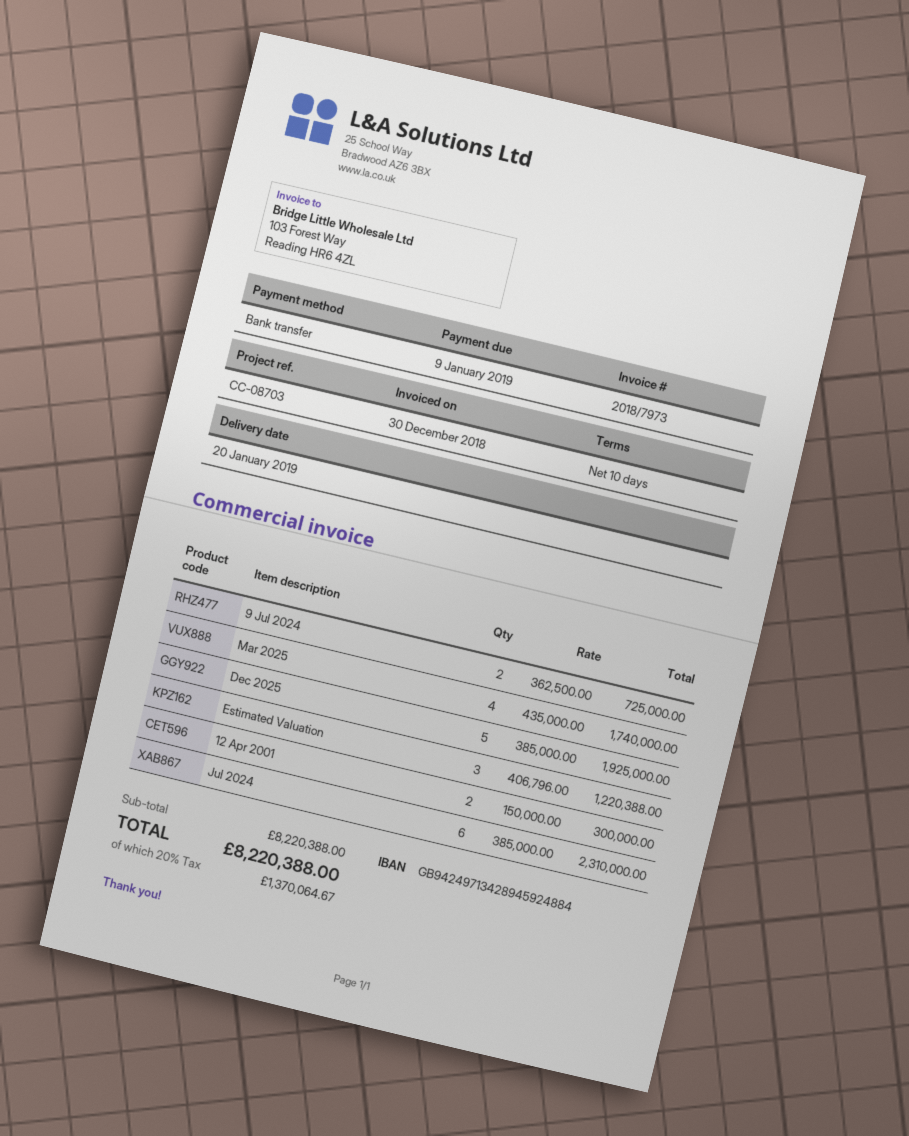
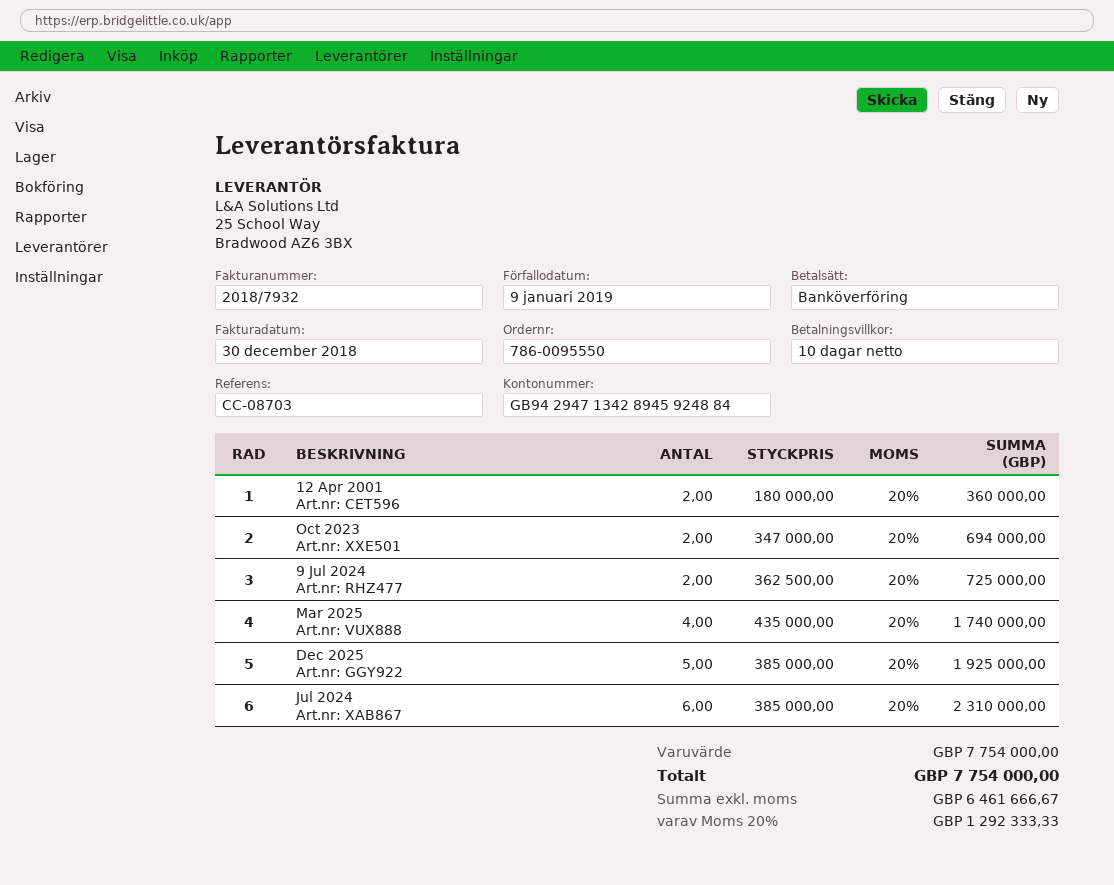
invoice number: 2018/7973 -> 2018/7932
bank account: GB94249713428945924884 -> GB94294713428945924884
Estimated Valuation: 3 x 406796.00 = 1220388.00 -> none
12 Apr 2001: 2 x 150000.00 = 300000.00 -> 2 x 180000.00 = 360000.00
Oct 2023: none -> 2 x 347000.00 = 694000.00
subtotal: 8220388.00 -> 7754000.00
tax: 20% = 1370064.67 -> 20% = 1292333.33
total: 8220388.00 -> 7754000.00

